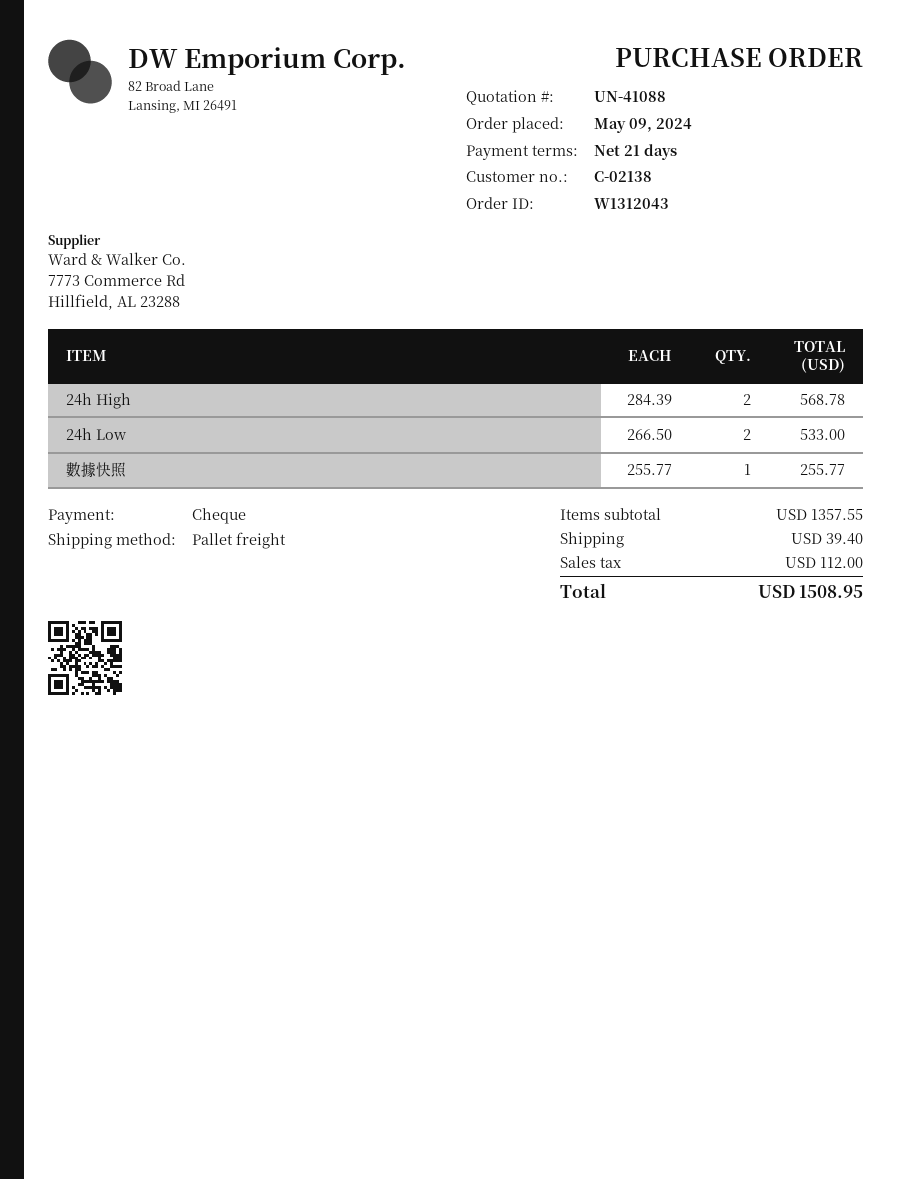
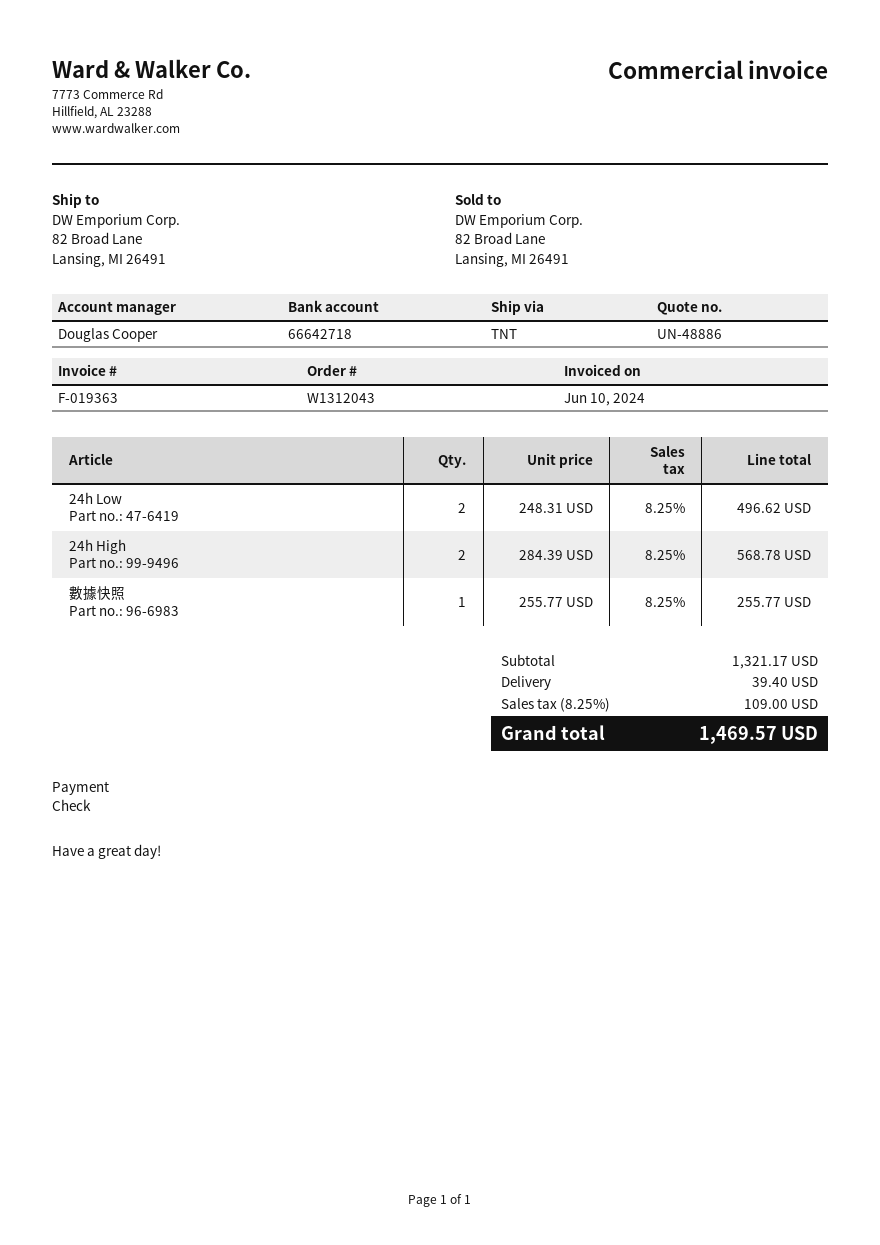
quote number: UN-41088 -> UN-48886
shipping method: pallet freight -> TNT
24h Low: 2 x 266.50 = 533.00 -> 2 x 248.31 = 496.62
subtotal: 1357.55 -> 1321.17
tax: 112.00 -> 109.00
total: 1508.95 -> 1469.57

